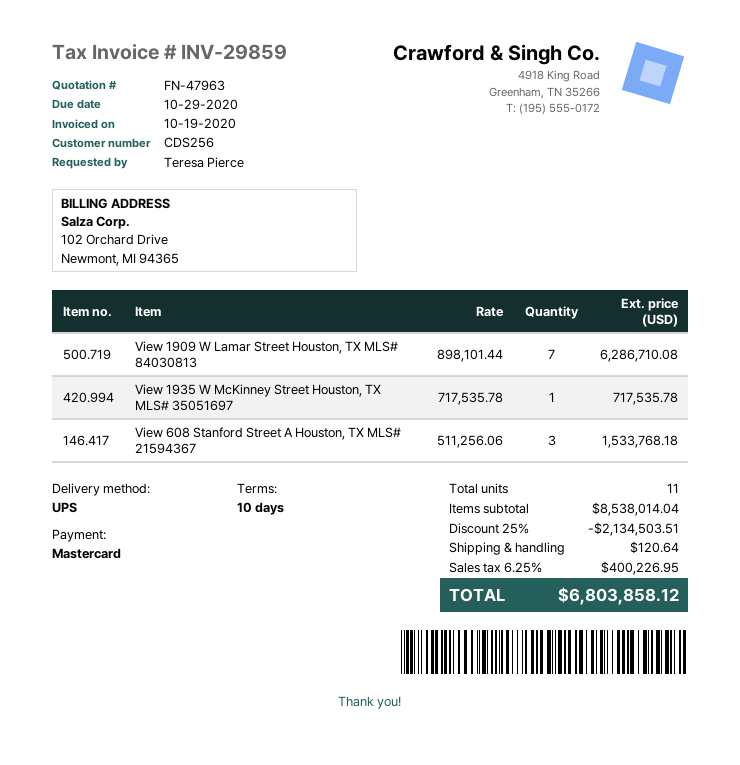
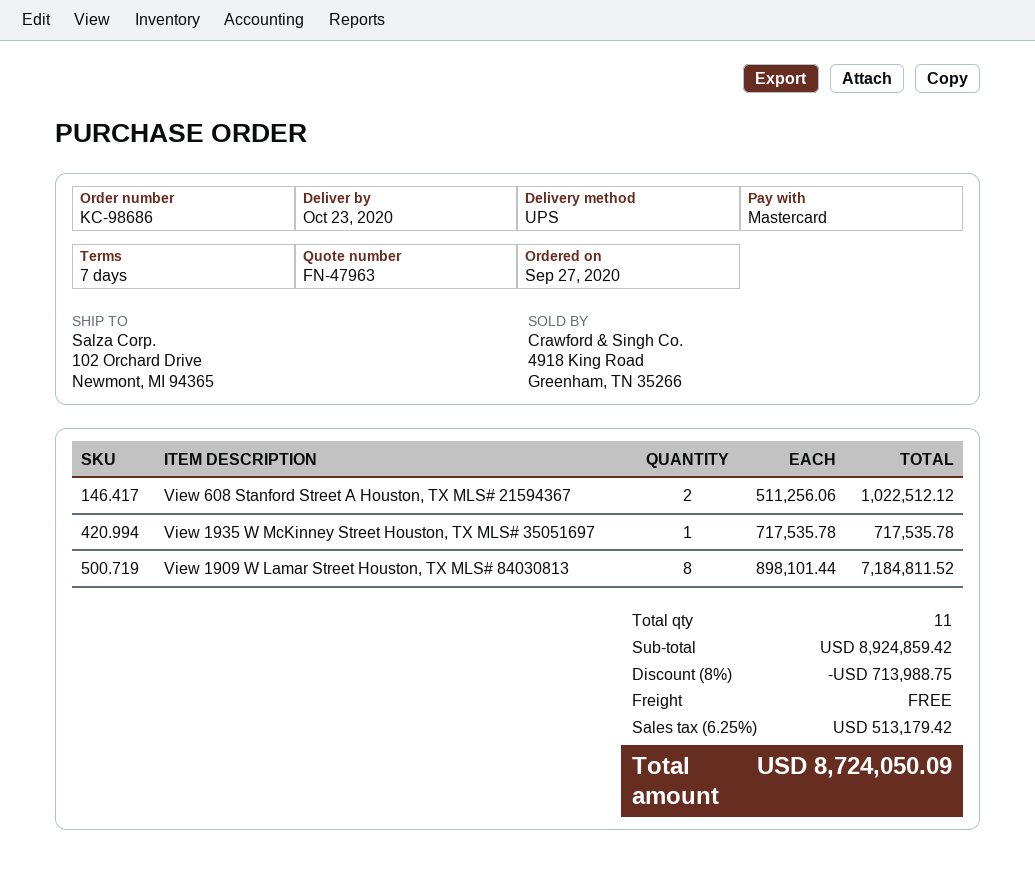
payment terms: 10 days -> 7 days
View 1909 W Lamar Street Houston, TX MLS# 84030813: 7 x 898101.44 = 6286710.08 -> 8 x 898101.44 = 7184811.52
View 608 Stanford Street A Houston, TX MLS# 21594367: 3 x 511256.06 = 1533768.18 -> 2 x 511256.06 = 1022512.12
subtotal: 8538014.04 -> 8924859.42
discount: 25% = 2134503.51 -> 8% = 713988.75
shipping: 120.64 -> 0.00
tax: 6.25% = 400226.95 -> 6.25% = 513179.42
total: 6803858.12 -> 8724050.09

